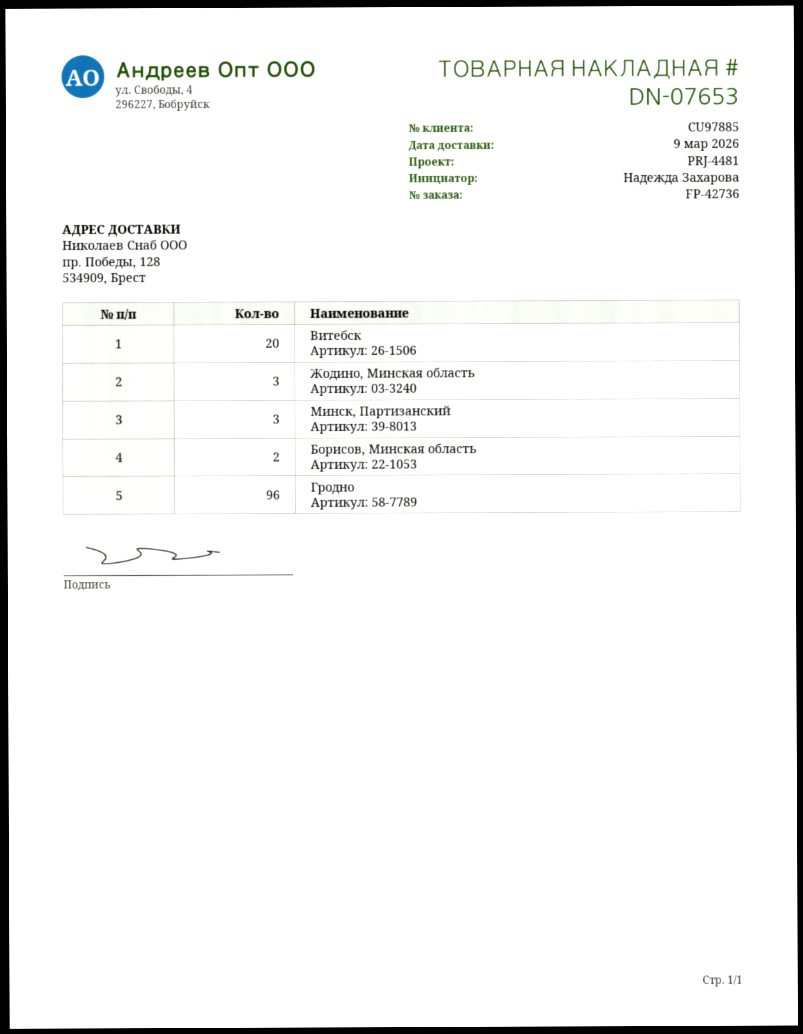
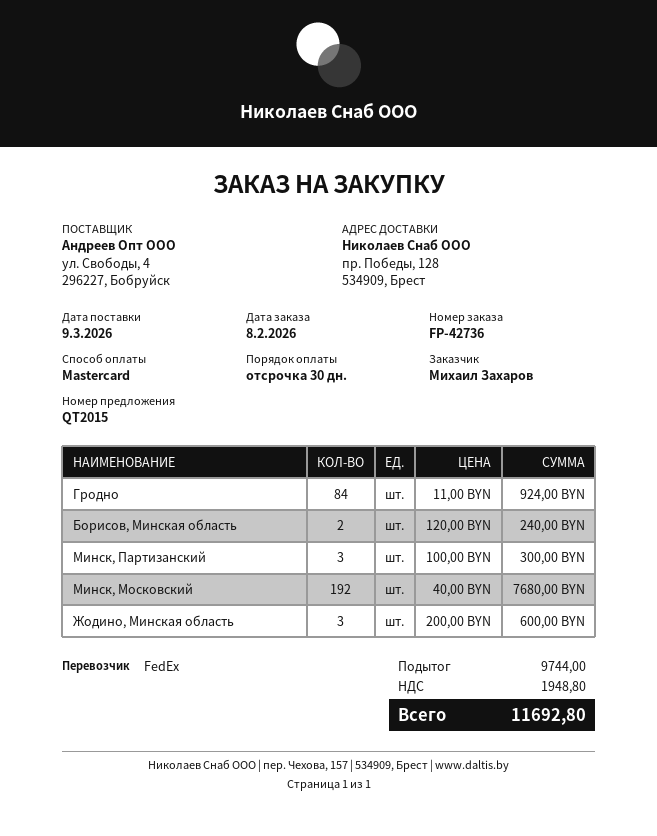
ordered by: Надежда Захарова -> Михаил Захаров
Витебск: 20 -> none
Гродно: 96 -> 84
Минск, Московский: none -> 192

